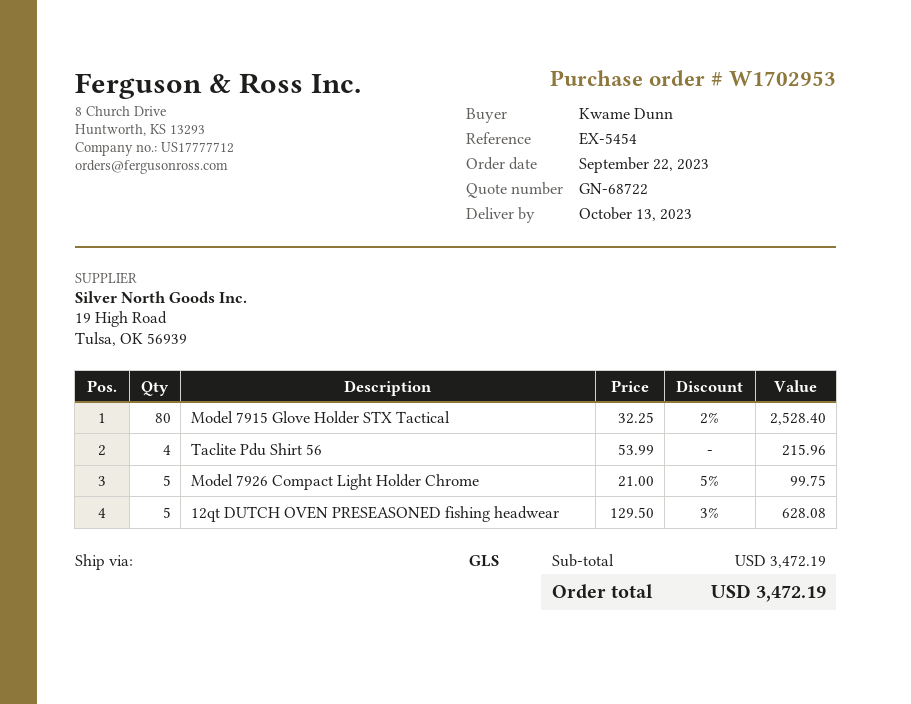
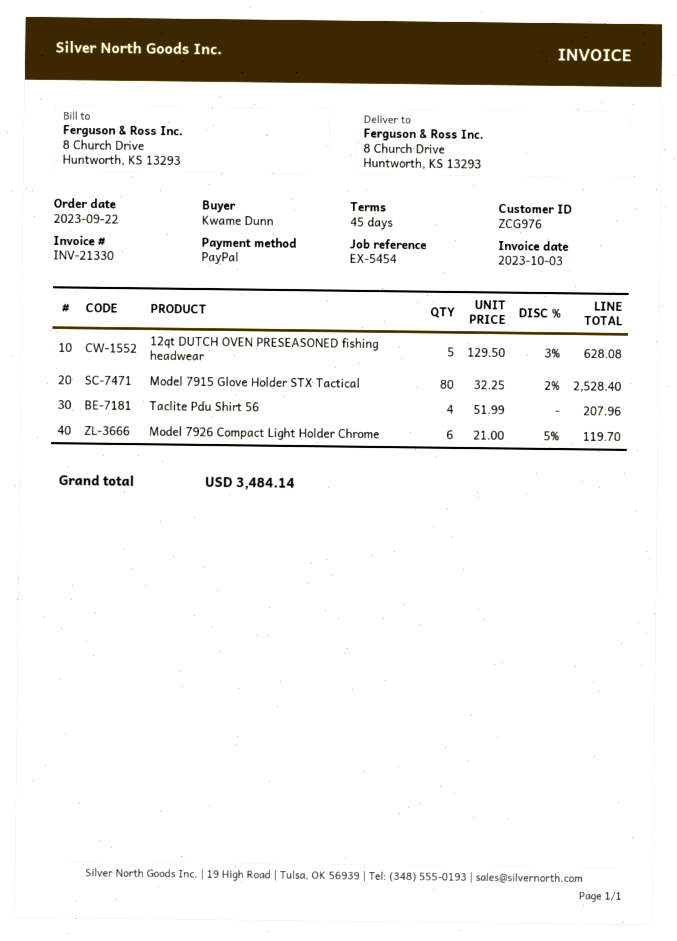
Taclite Pdu Shirt 56: 4 x 53.99 = 215.96 -> 4 x 51.99 = 207.96
Model 7926 Compact Light Holder Chrome: 5 x 21.00 - 5% = 99.75 -> 6 x 21.00 - 5% = 119.70
total: 3472.19 -> 3484.14

